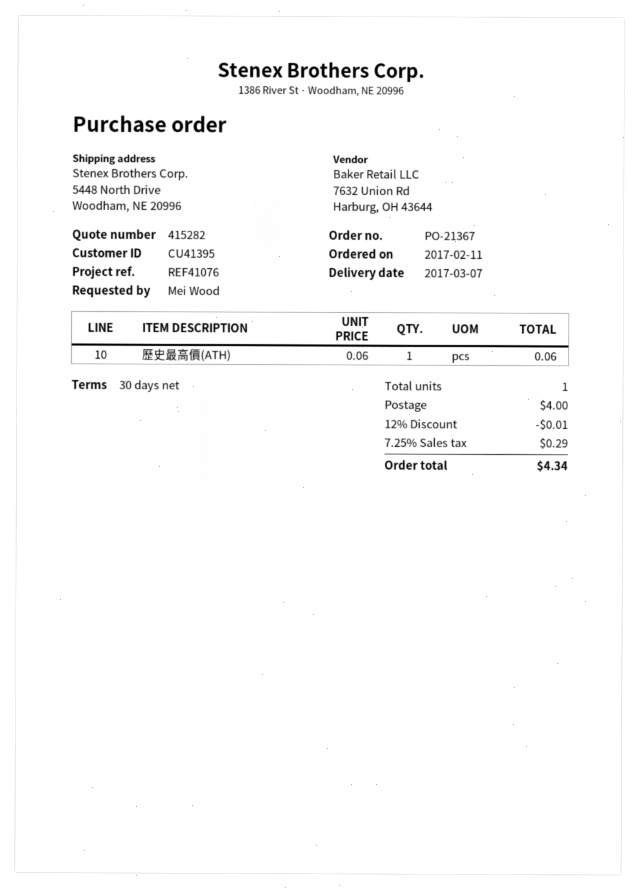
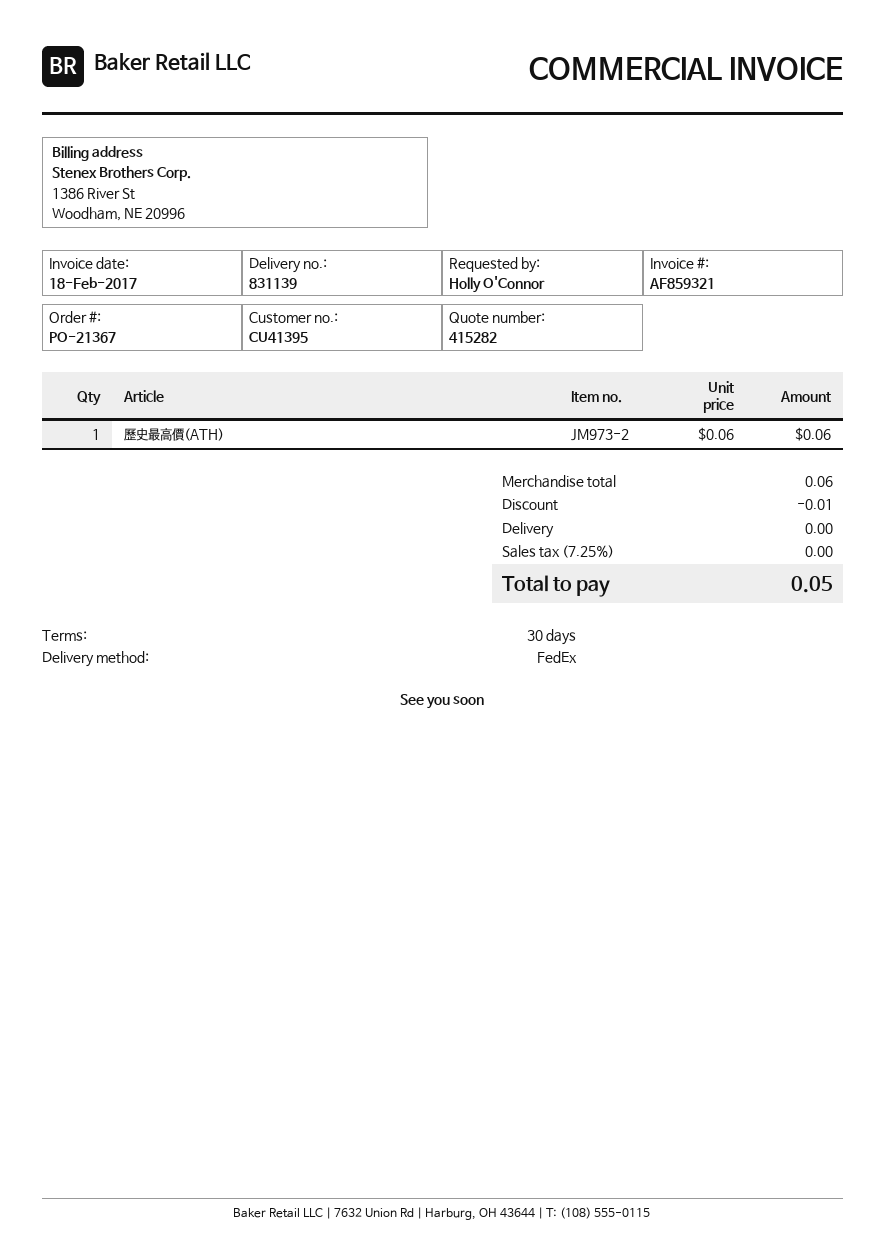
ordered by: Mei Wood -> Holly O'Connor
shipping: 4.00 -> 0.00
tax: 7.25% = 0.29 -> 7.25% = 0.00
total: 4.34 -> 0.05

